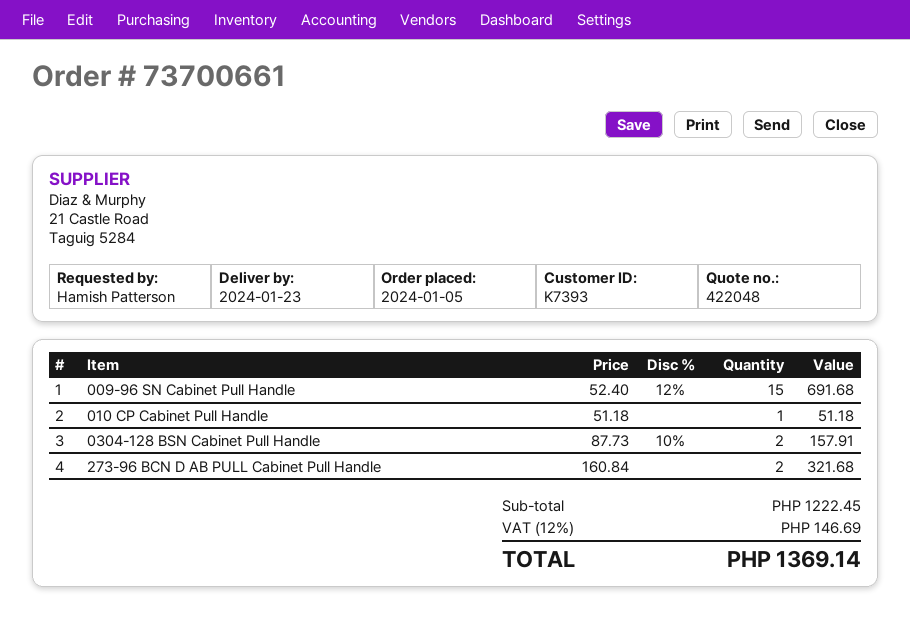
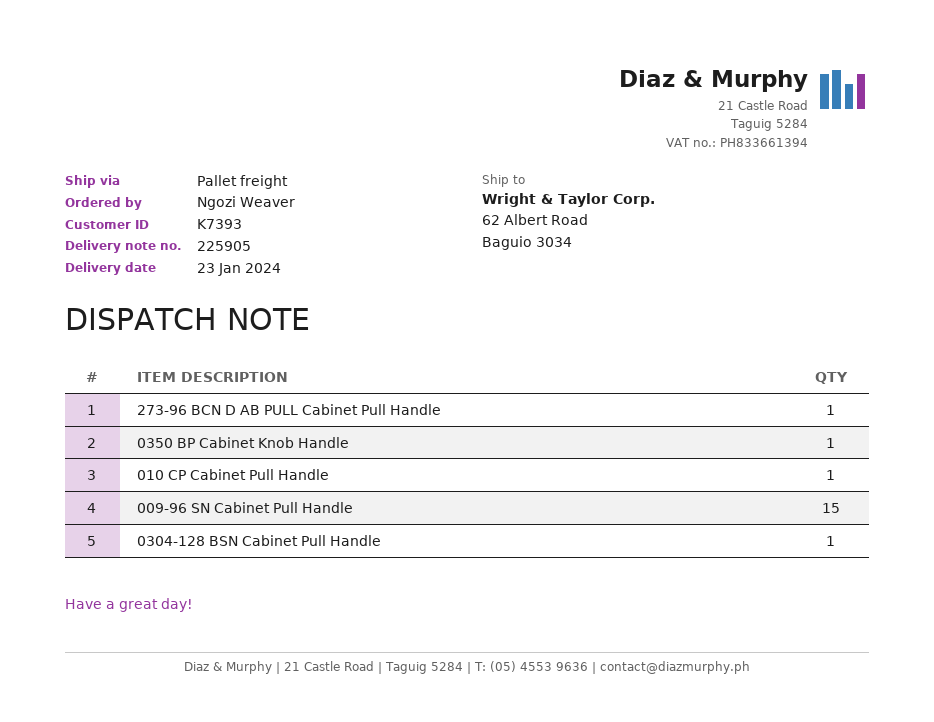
ordered by: Hamish Patterson -> Ngozi Weaver
0304-128 BSN Cabinet Pull Handle: 2 -> 1
273-96 BCN D AB PULL Cabinet Pull Handle: 2 -> 1
0350 BP Cabinet Knob Handle: none -> 1

